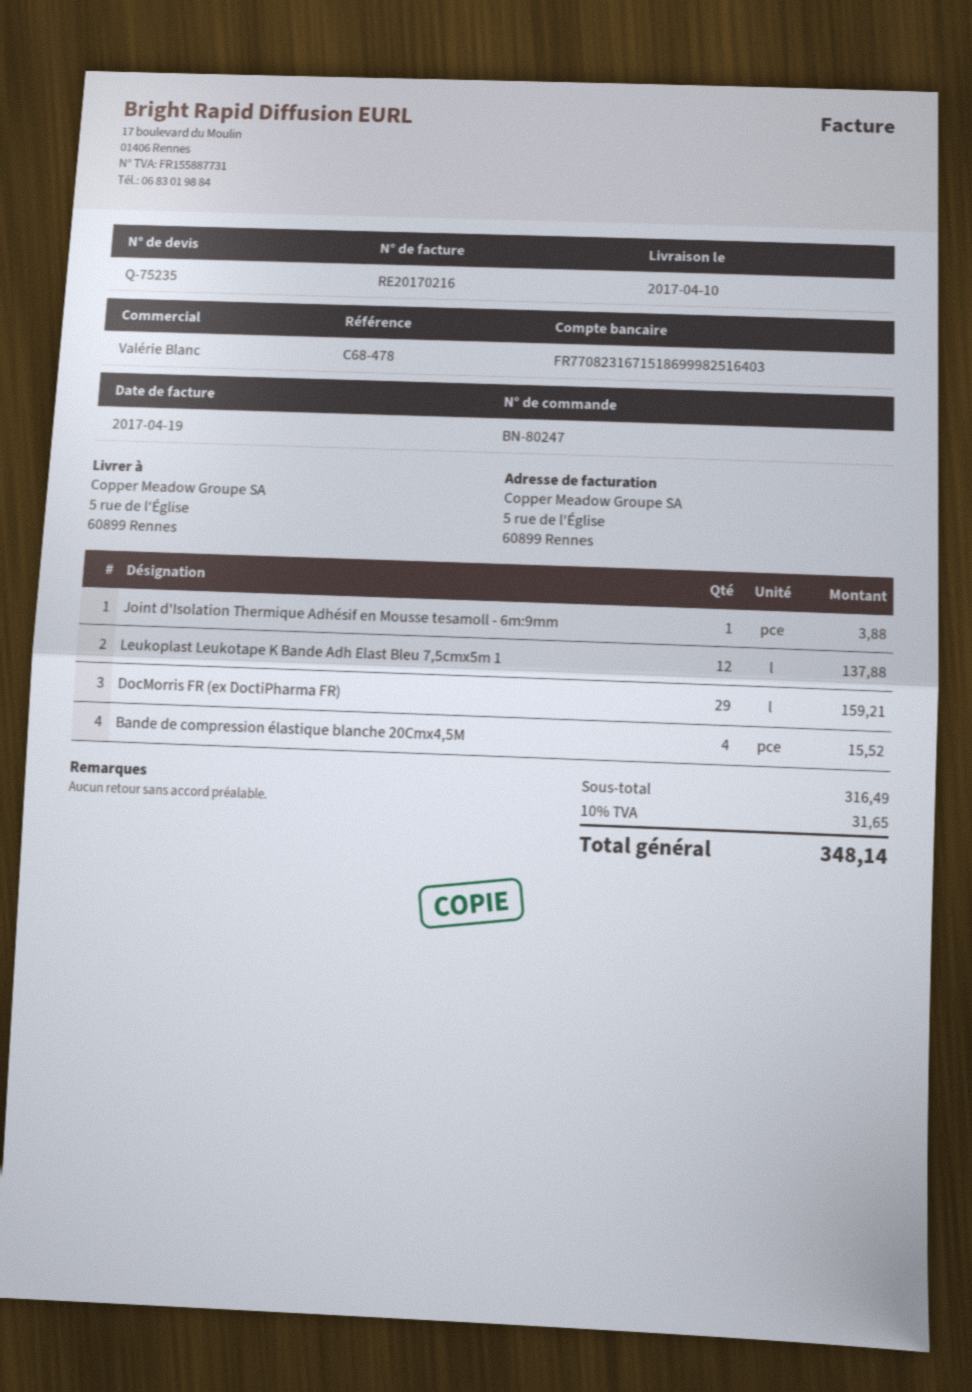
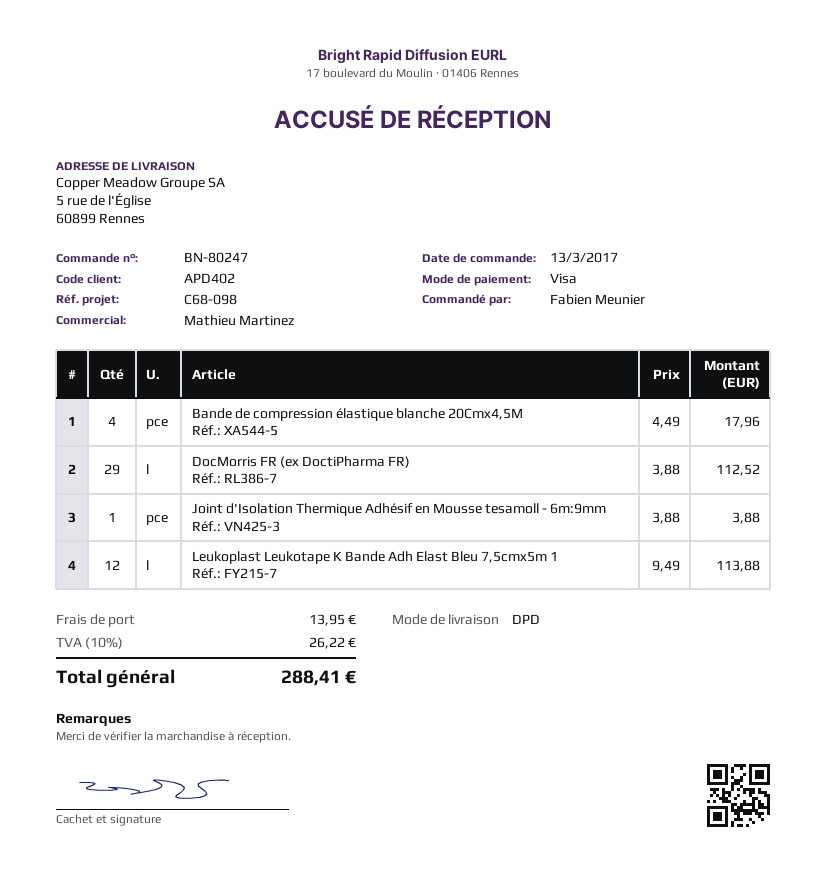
reference: C68-478 -> C68-098
sales rep: Valérie Blanc -> Mathieu Martinez
Leukoplast Leukotape K Bande Adh Elast Bleu 7,5cmx5m 1: 12 for 137.88 -> 12 for 113.88
DocMorris FR (ex DoctiPharma FR): 29 for 159.21 -> 29 for 112.52
Bande de compression élastique blanche 20Cmx4,5M: 4 for 15.52 -> 4 for 17.96
shipping: none -> 13.95
tax: 10% = 31.65 -> 10% = 26.22
total: 348.14 -> 288.41

